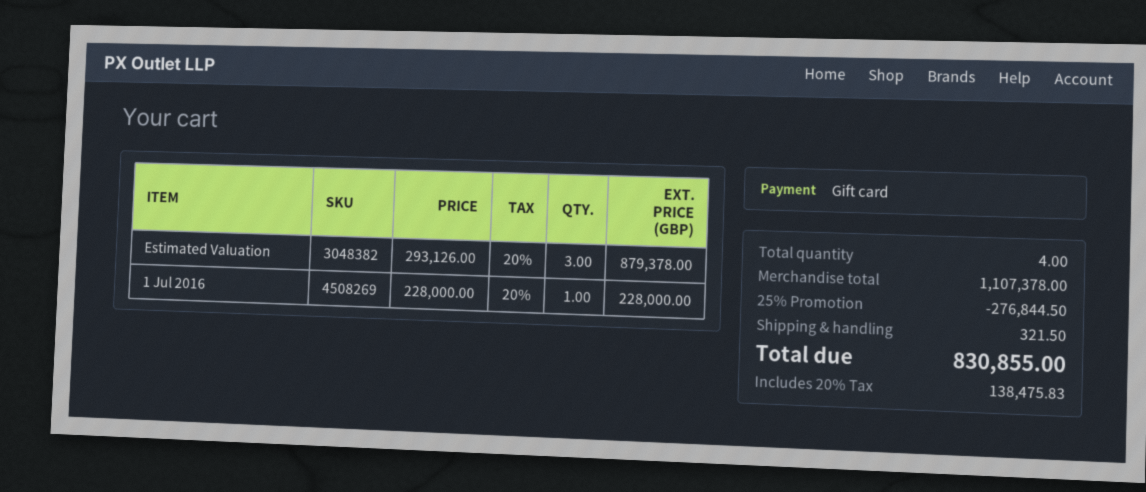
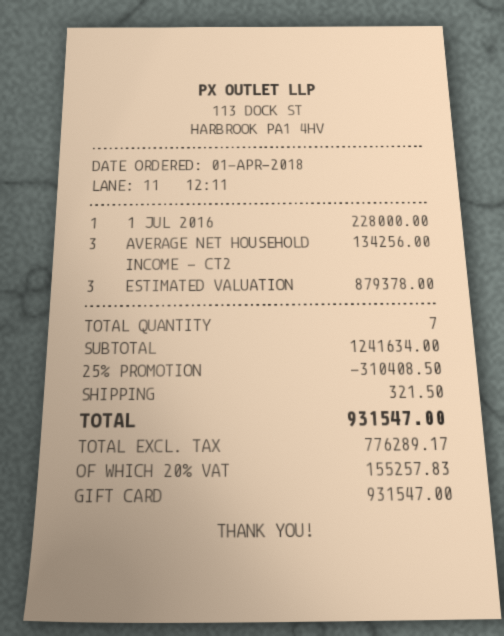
AVERAGE NET HOUSEHOLD INCOME - CT2: none -> 3 for 134256.00
total quantity: 4 -> 7
subtotal: 1107378.00 -> 1241634.00
discount: 25% = 276844.50 -> 25% = 310408.50
tax: 20% = 138475.83 -> 20% = 155257.83
total: 830855.00 -> 931547.00

